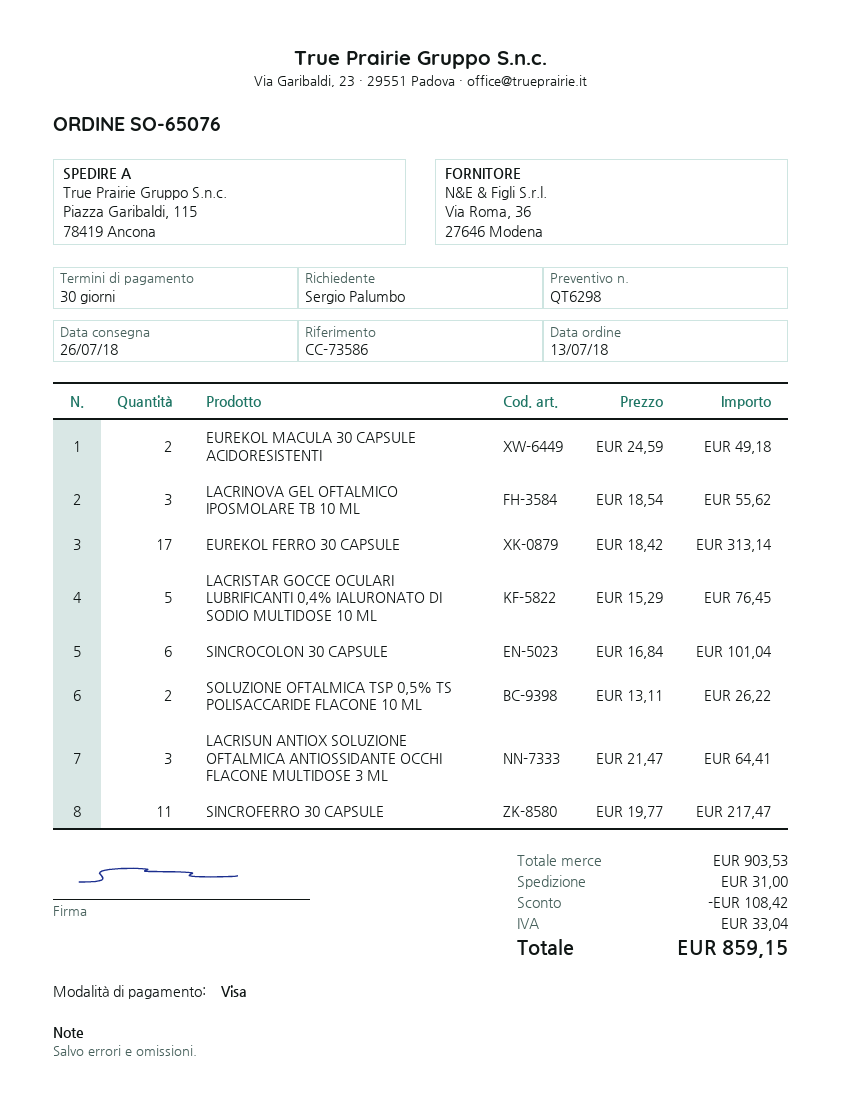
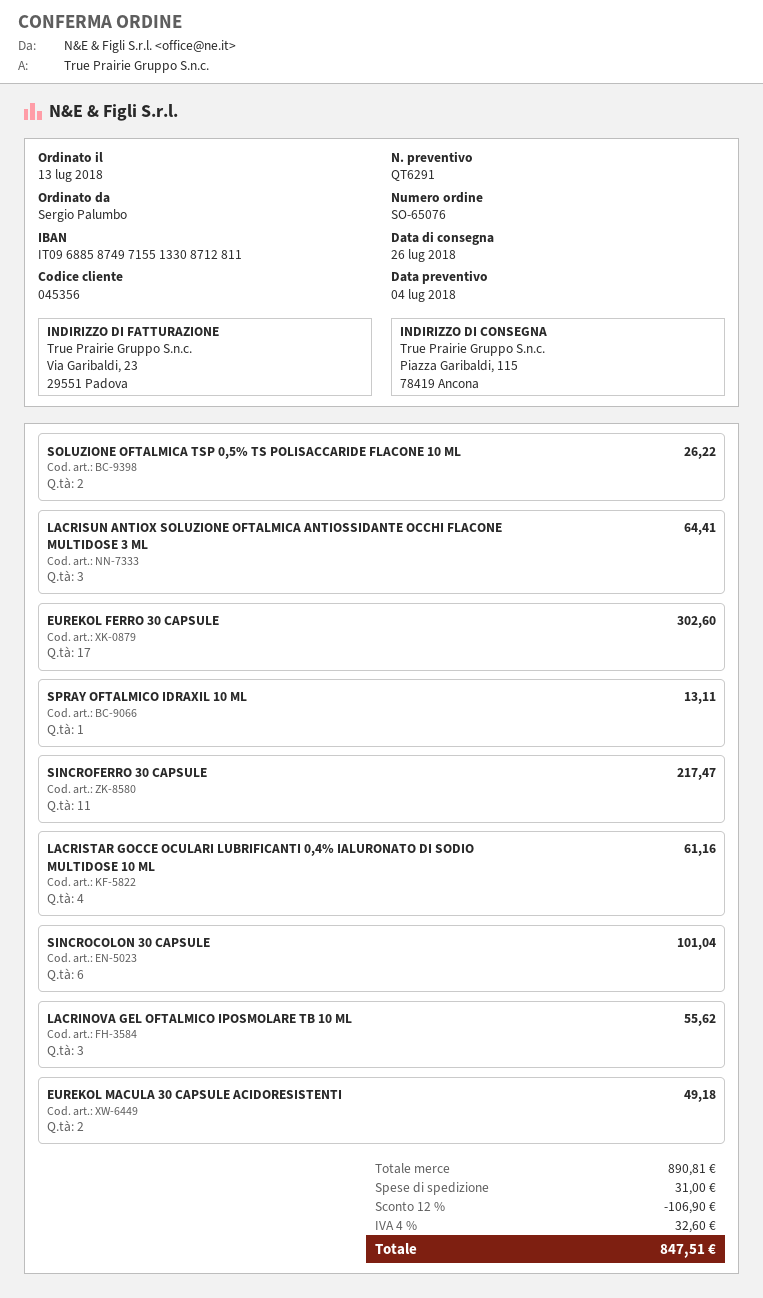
quote number: QT6298 -> QT6291
EUREKOL FERRO 30 CAPSULE: 17 for 313.14 -> 17 for 302.60
LACRISTAR GOCCE OCULARI LUBRIFICANTI 0,4% IALURONATO DI SODIO MULTIDOSE 10 ML: 5 for 76.45 -> 4 for 61.16
SPRAY OFTALMICO IDRAXIL 10 ML: none -> 1 for 13.11
subtotal: 903.53 -> 890.81
discount: 108.42 -> 106.90
tax: 33.04 -> 32.60
total: 859.15 -> 847.51

